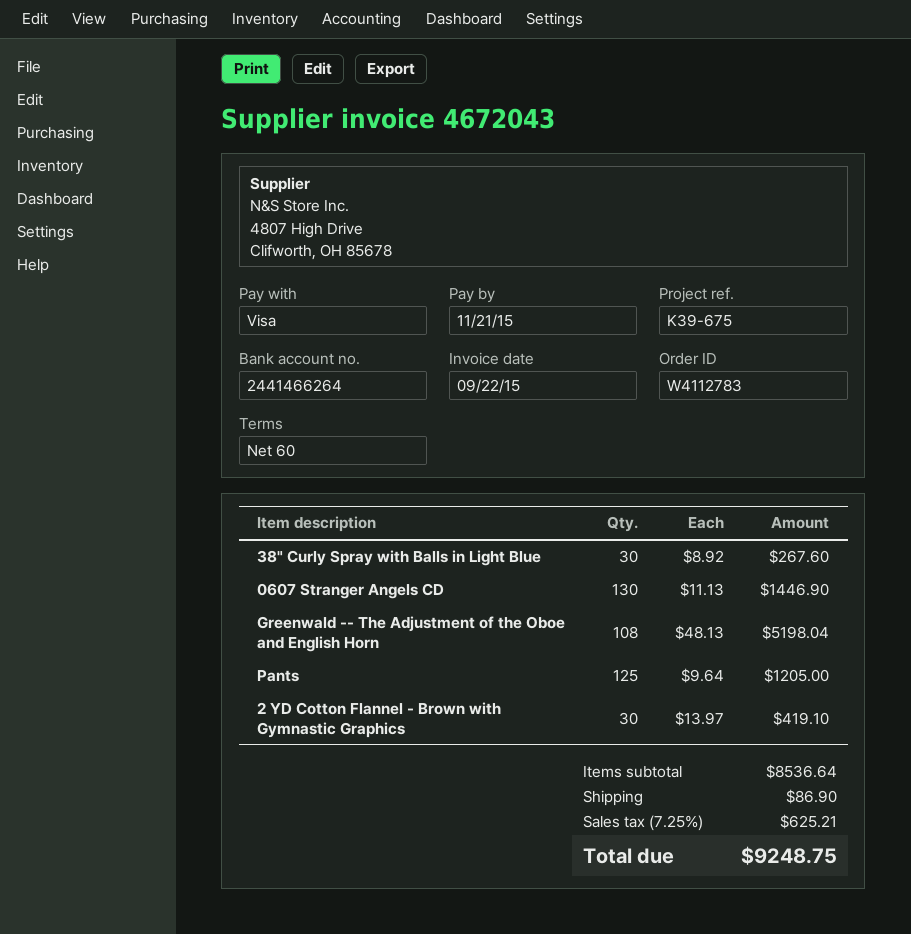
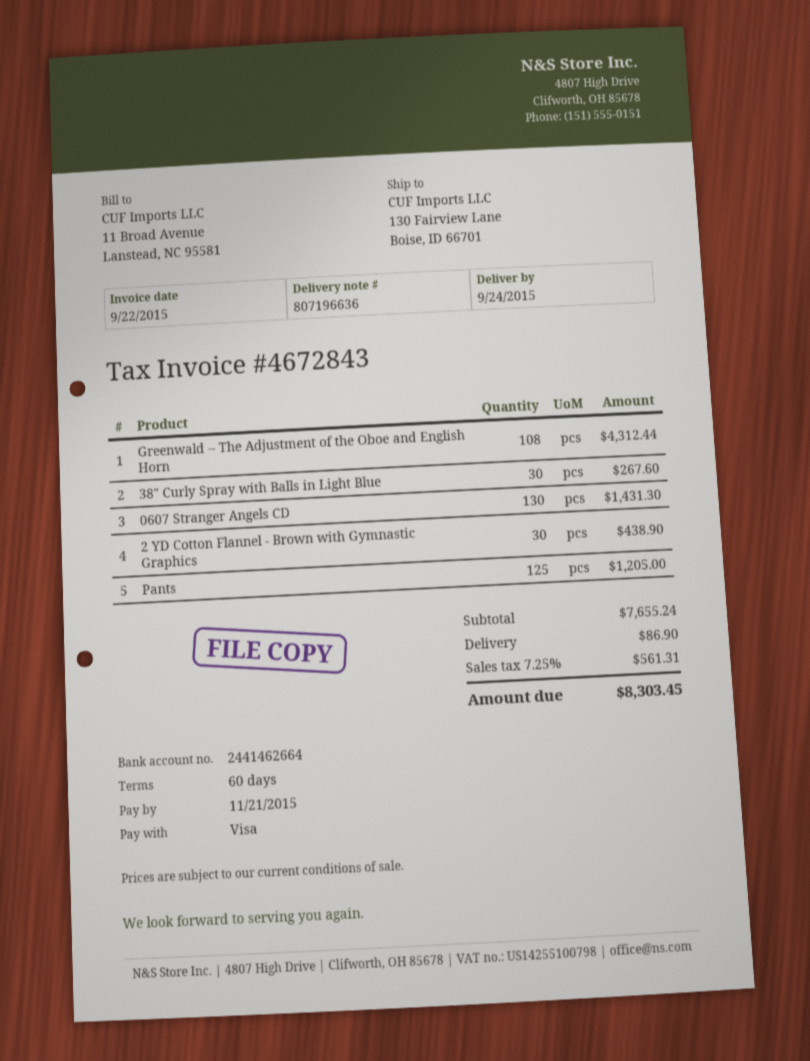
invoice number: 4672043 -> 4672843
bank account: 2441466264 -> 2441462664
0607 Stranger Angels CD: 130 for 1446.90 -> 130 for 1431.30
Greenwald -- The Adjustment of the Oboe and English Horn: 108 for 5198.04 -> 108 for 4312.44
2 YD Cotton Flannel - Brown with Gymnastic Graphics: 30 for 419.10 -> 30 for 438.90
subtotal: 8536.64 -> 7655.24
tax: 7.25% = 625.21 -> 7.25% = 561.31
total: 9248.75 -> 8303.45

